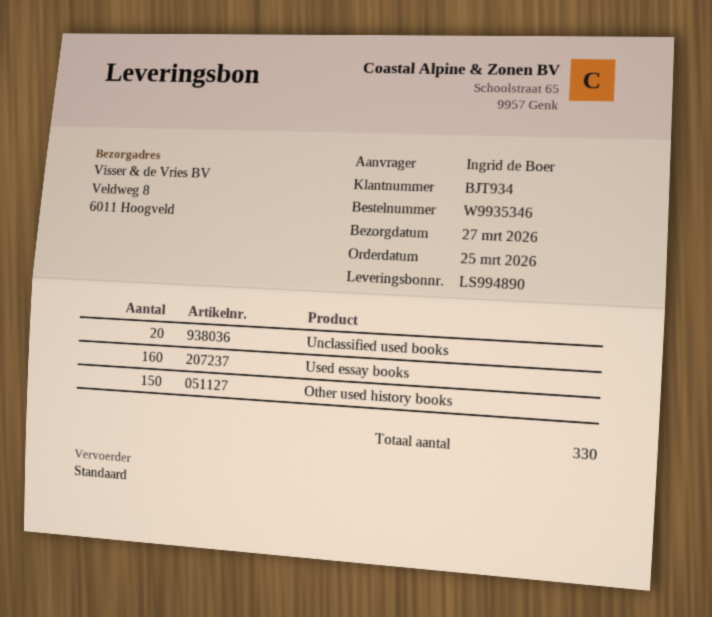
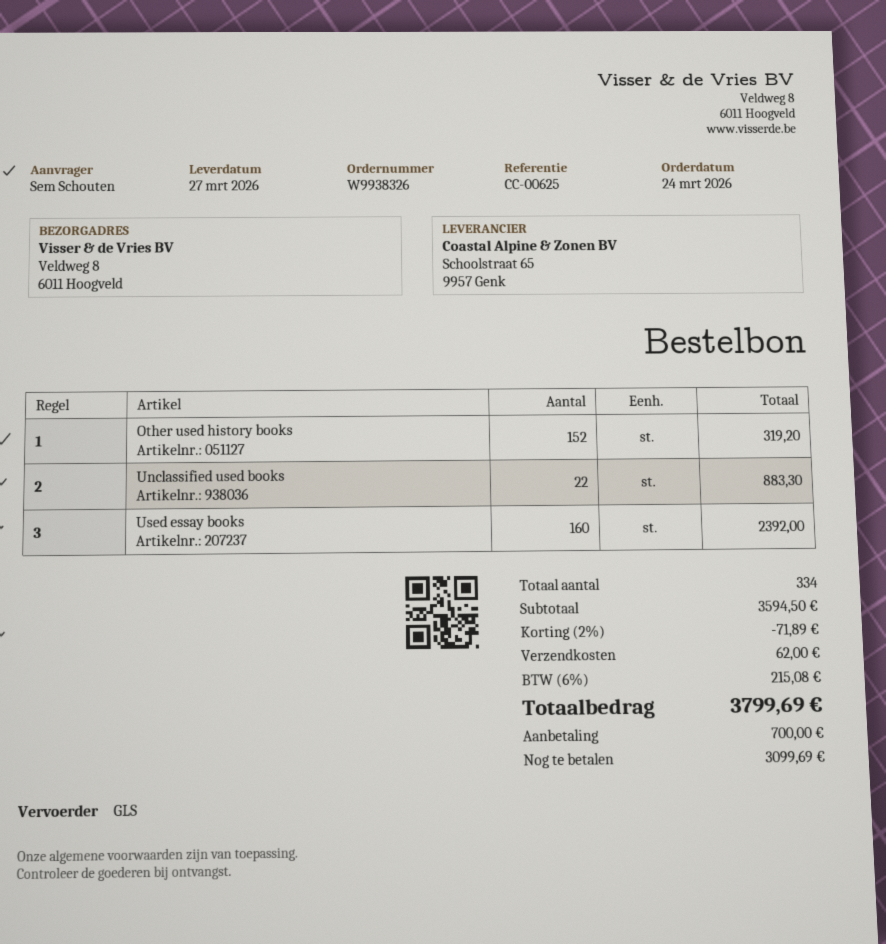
order number: W9935346 -> W9938326
order date: 2026-03-25 -> 2026-03-24
ordered by: Ingrid de Boer -> Sem Schouten
shipping method: standard -> GLS
Unclassified used books: 20 -> 22
Other used history books: 150 -> 152
total quantity: 330 -> 334

